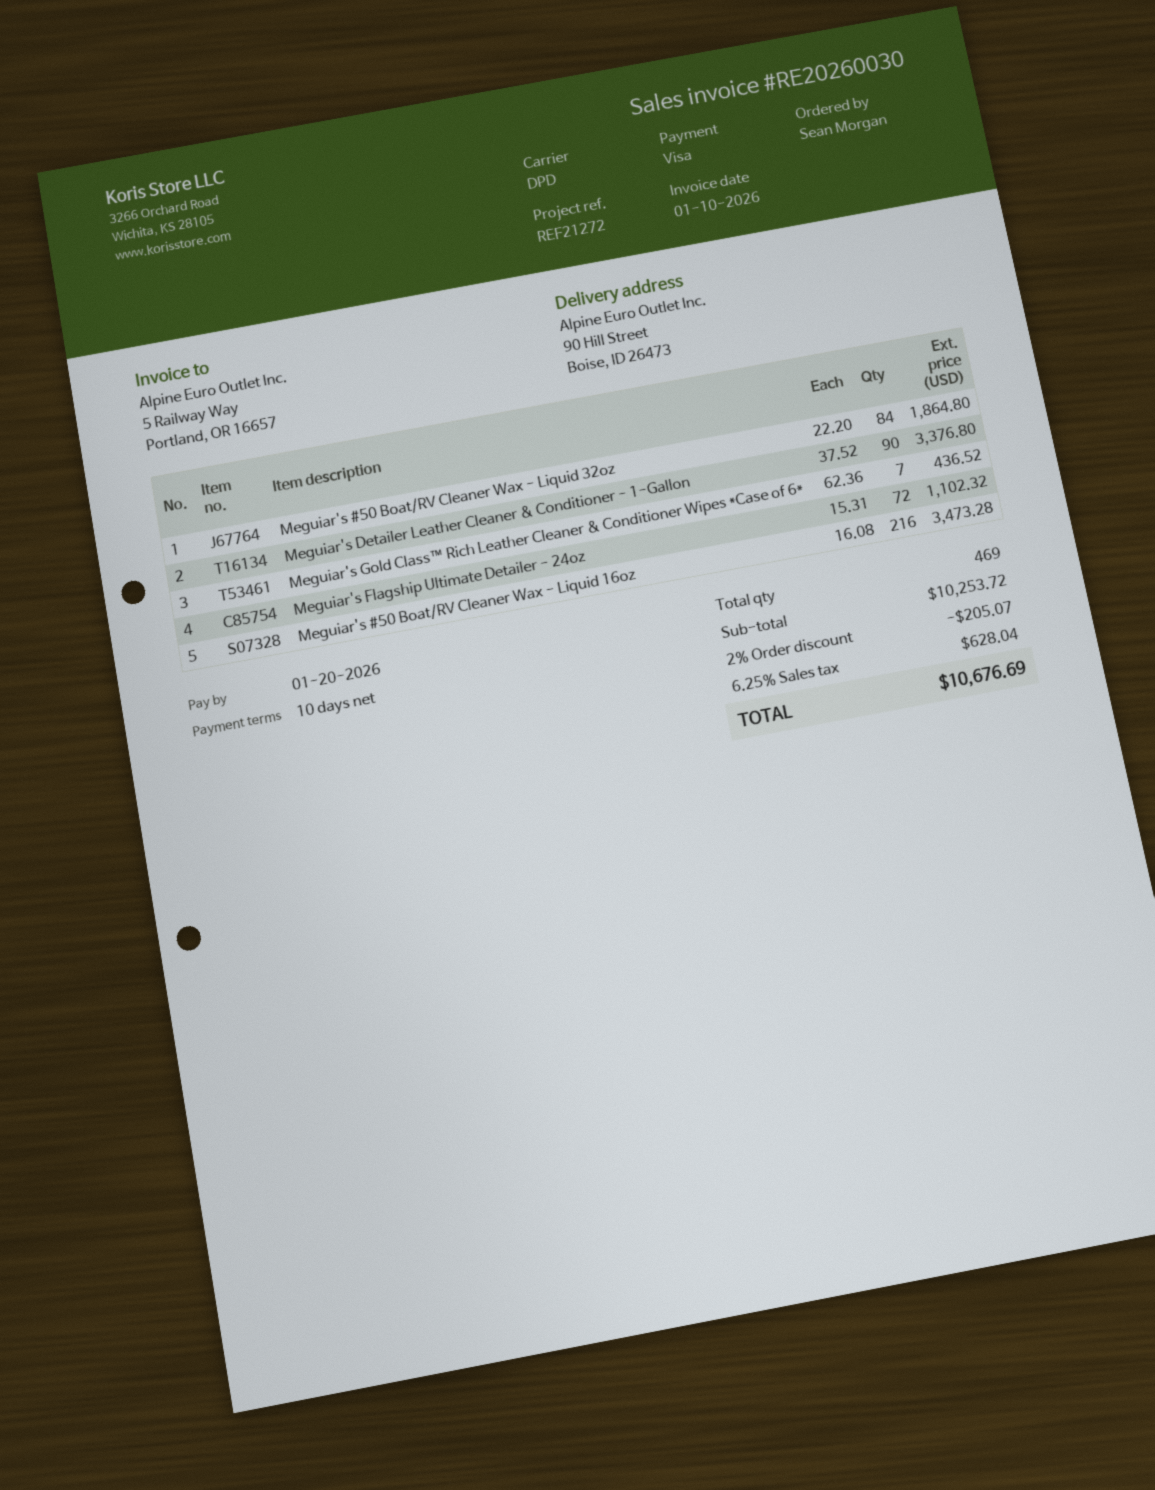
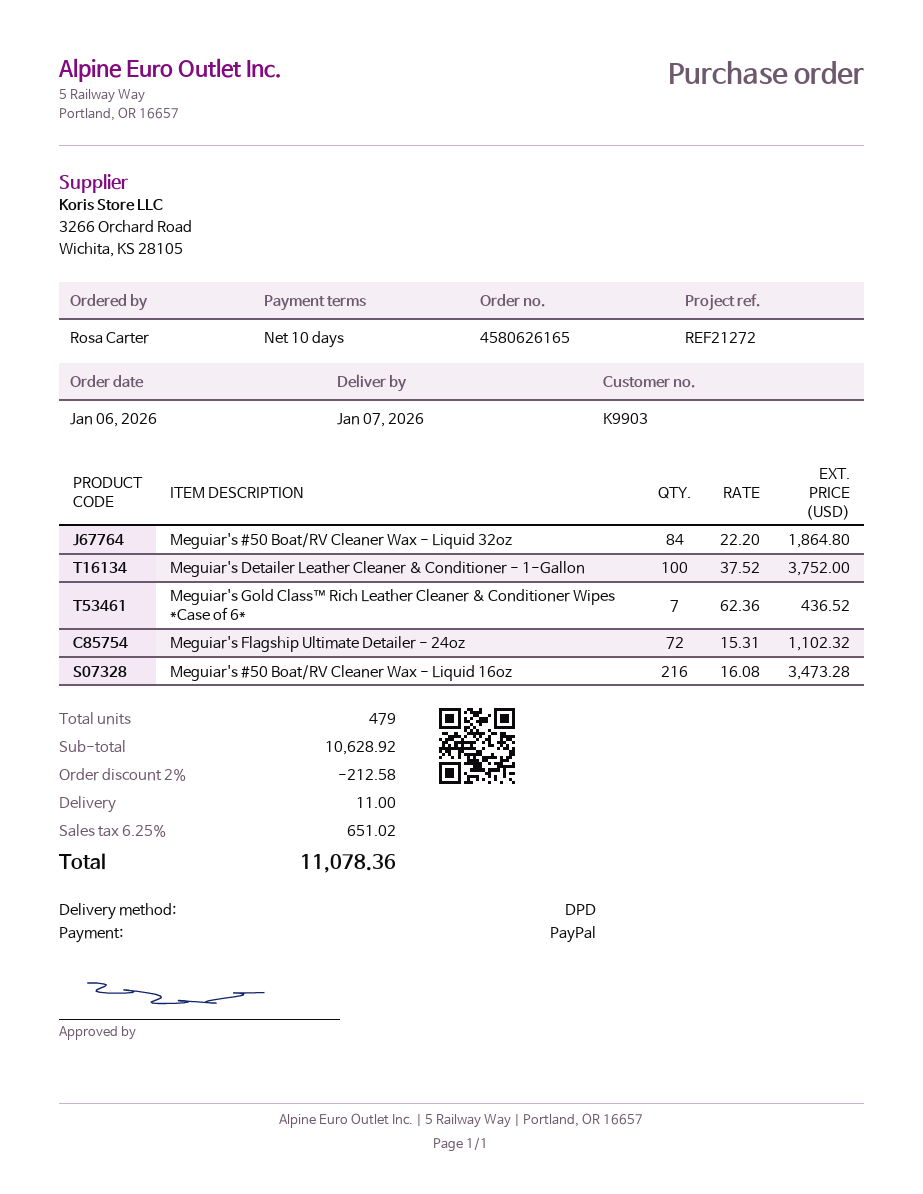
ordered by: Sean Morgan -> Rosa Carter
payment method: Visa -> PayPal
Meguiar's Detailer Leather Cleaner & Conditioner - 1-Gallon: 90 x 37.52 = 3376.80 -> 100 x 37.52 = 3752.00
total quantity: 469 -> 479
subtotal: 10253.72 -> 10628.92
discount: 2% = 205.07 -> 2% = 212.58
shipping: none -> 11.00
tax: 6.25% = 628.04 -> 6.25% = 651.02
total: 10676.69 -> 11078.36

